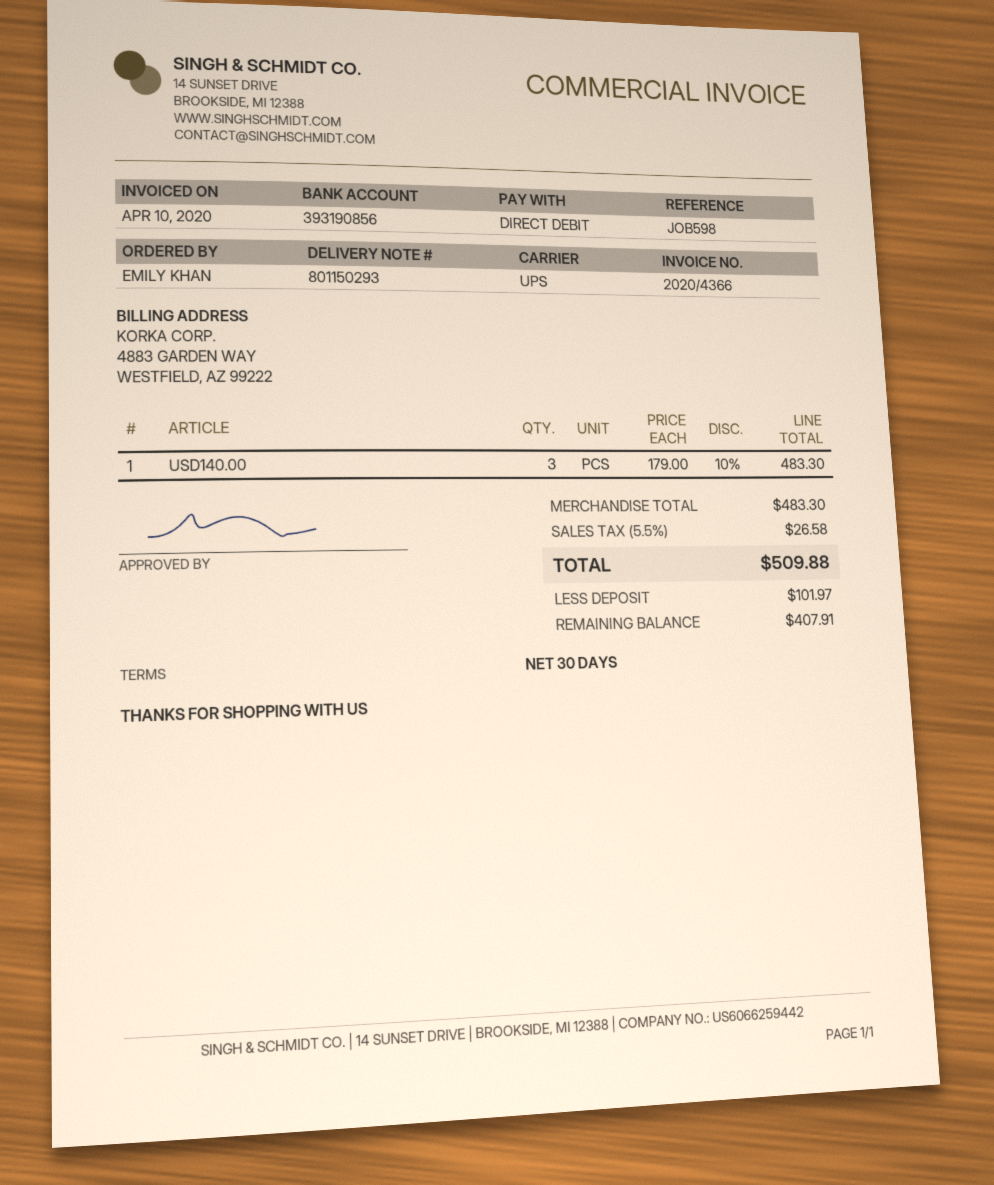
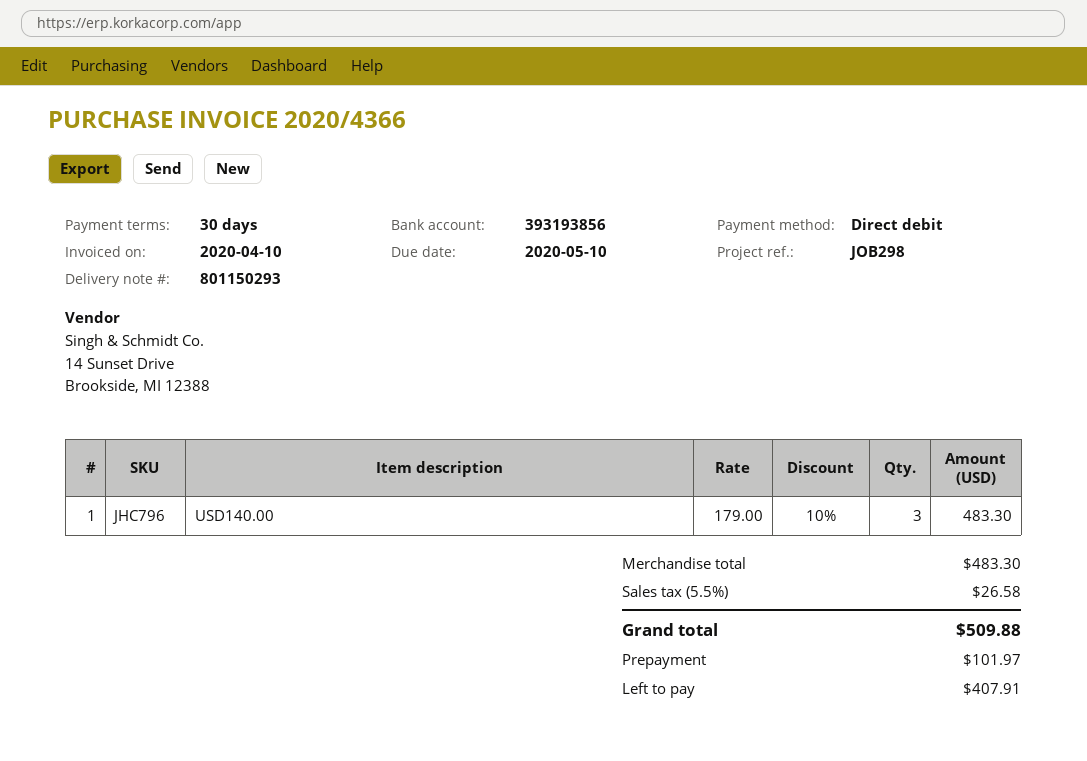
reference: JOB598 -> JOB298
bank account: 393190856 -> 393193856

